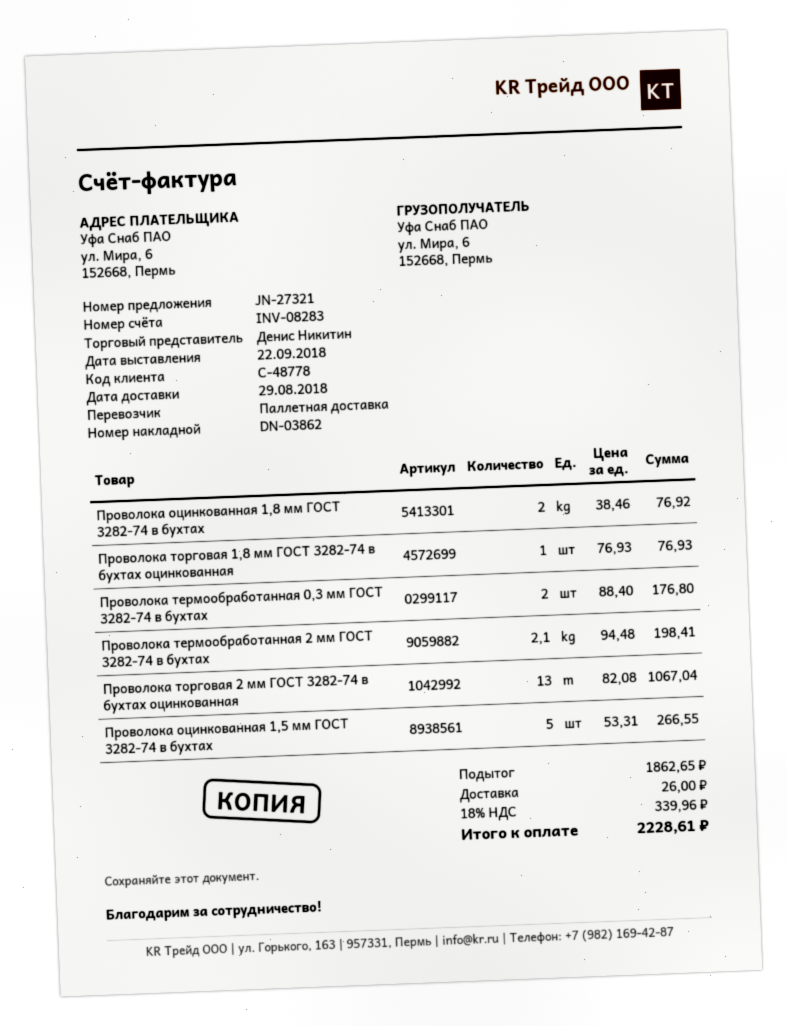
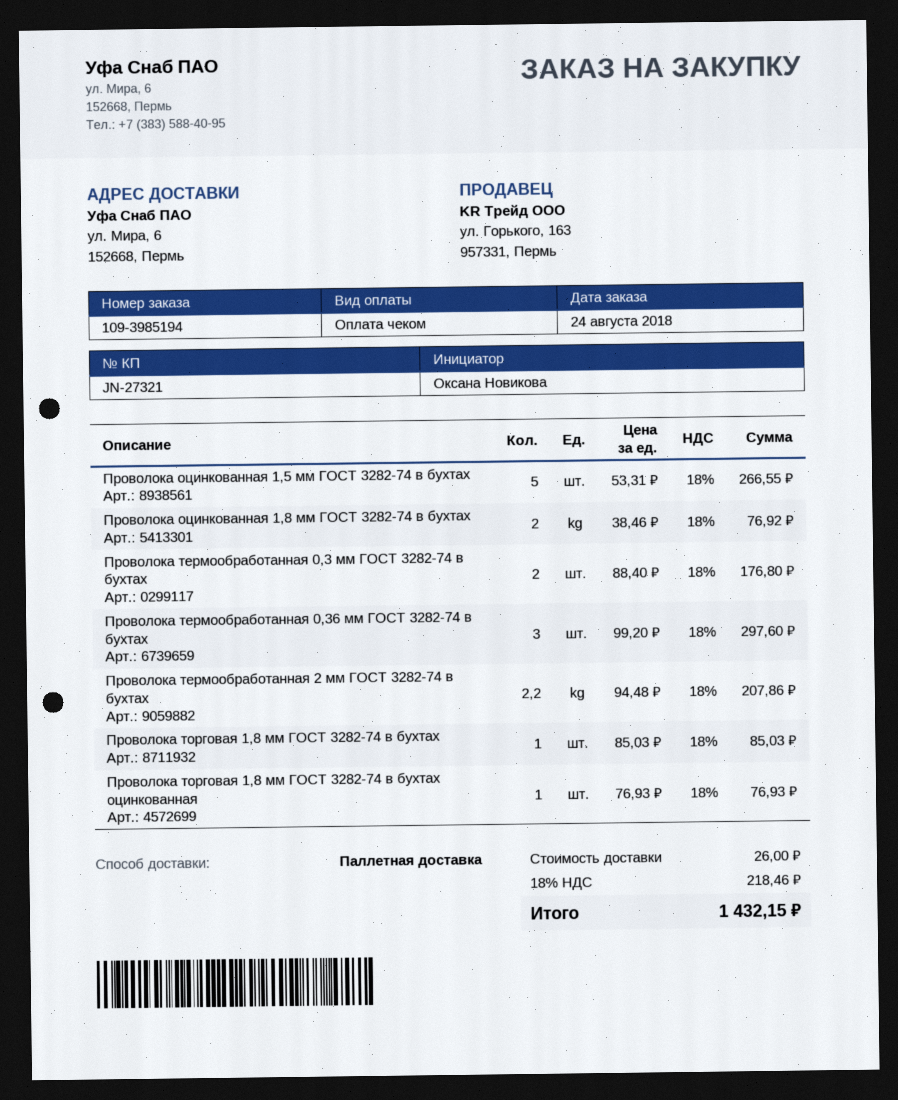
Проволока термообработанная 2 мм ГОСТ 3282-74 в бухтах: 2.1 x 94.48 = 198.41 -> 2.2 x 94.48 = 207.86
Проволока торговая 2 мм ГОСТ 3282-74 в бухтах оцинкованная: 13 x 82.08 = 1067.04 -> none
Проволока термообработанная 0,36 мм ГОСТ 3282-74 в бухтах: none -> 3 x 99.20 = 297.60
Проволока торговая 1,8 мм ГОСТ 3282-74 в бухтах: none -> 1 x 85.03 = 85.03
tax: 18% = 339.96 -> 18% = 218.46
total: 2228.61 -> 1432.15

